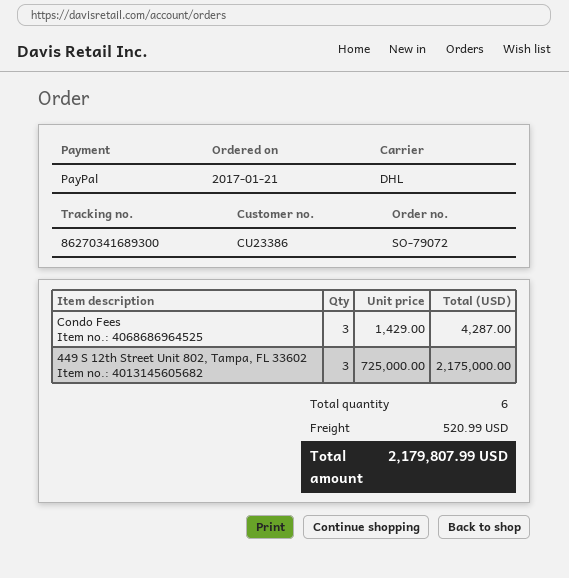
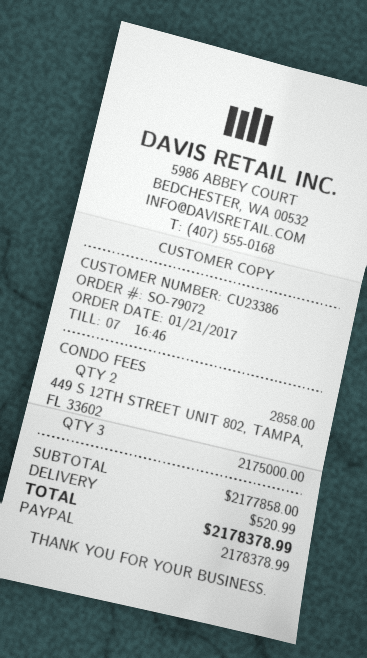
Condo Fees: 3 for 4287.00 -> 2 for 2858.00
total: 2179807.99 -> 2178378.99

